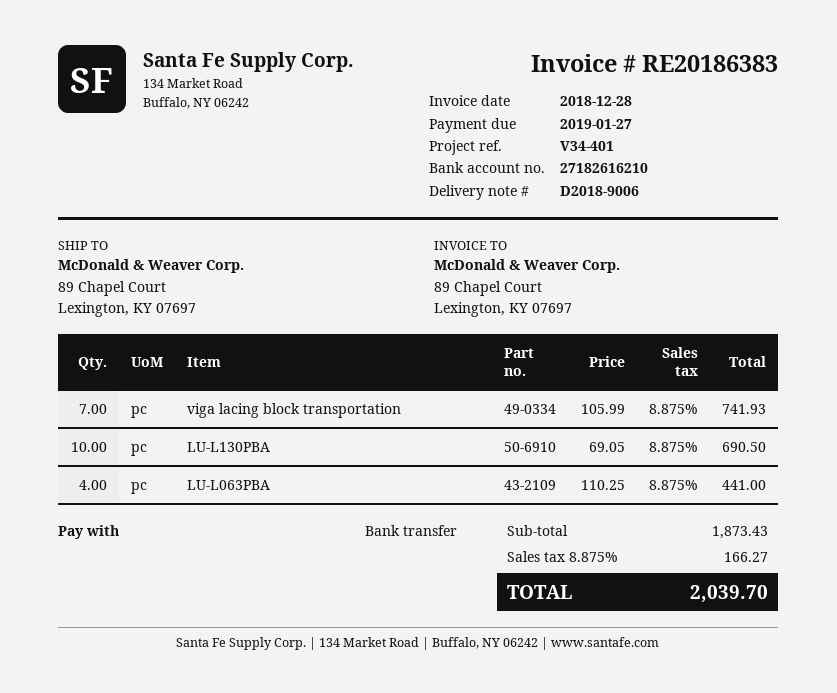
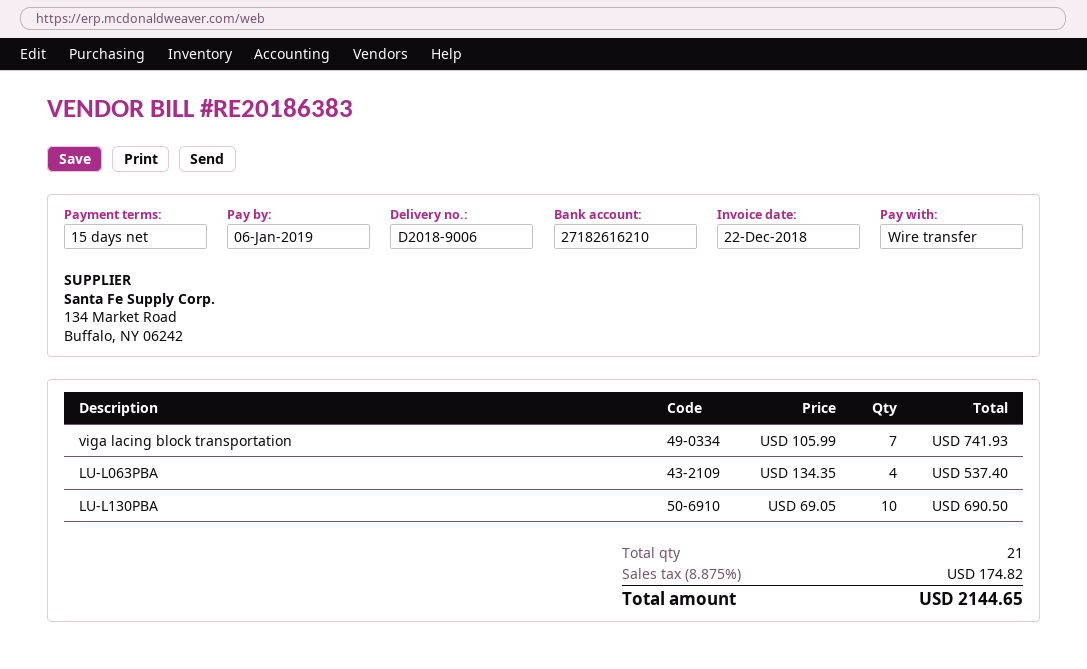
invoice date: 2018-12-28 -> 2018-12-22
due date: 2019-01-27 -> 2019-01-06
LU-L063PBA: 4 x 110.25 = 441.00 -> 4 x 134.35 = 537.40
tax: 8.875% = 166.27 -> 8.875% = 174.82
total: 2039.70 -> 2144.65

